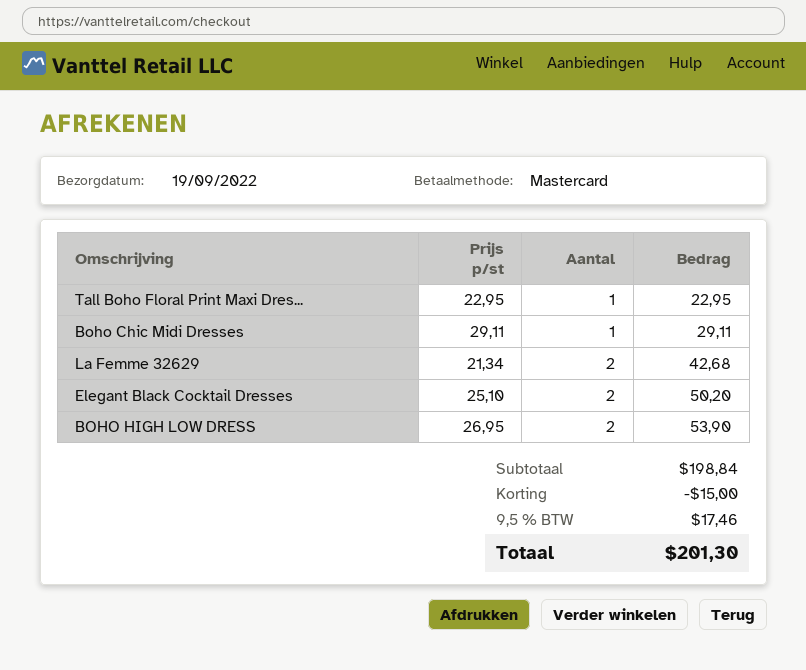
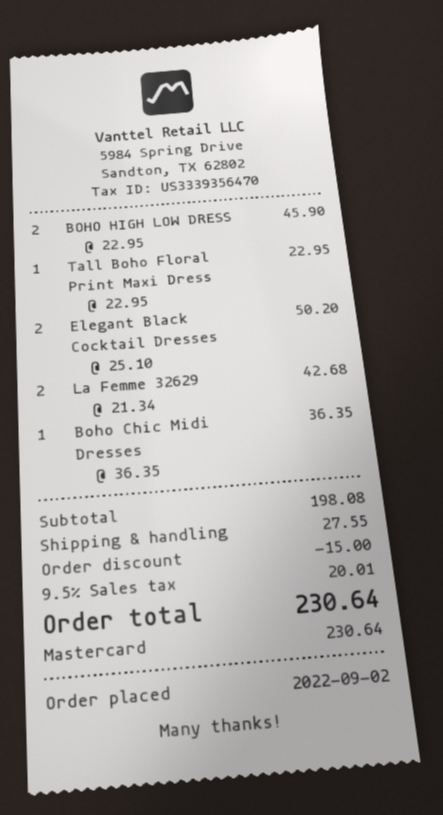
Boho Chic Midi Dresses: 1 x 29.11 = 29.11 -> 1 x 36.35 = 36.35
BOHO HIGH LOW DRESS: 2 x 26.95 = 53.90 -> 2 x 22.95 = 45.90
subtotal: 198.84 -> 198.08
shipping: none -> 27.55
tax: 9.5% = 17.46 -> 9.5% = 20.01
total: 201.30 -> 230.64

